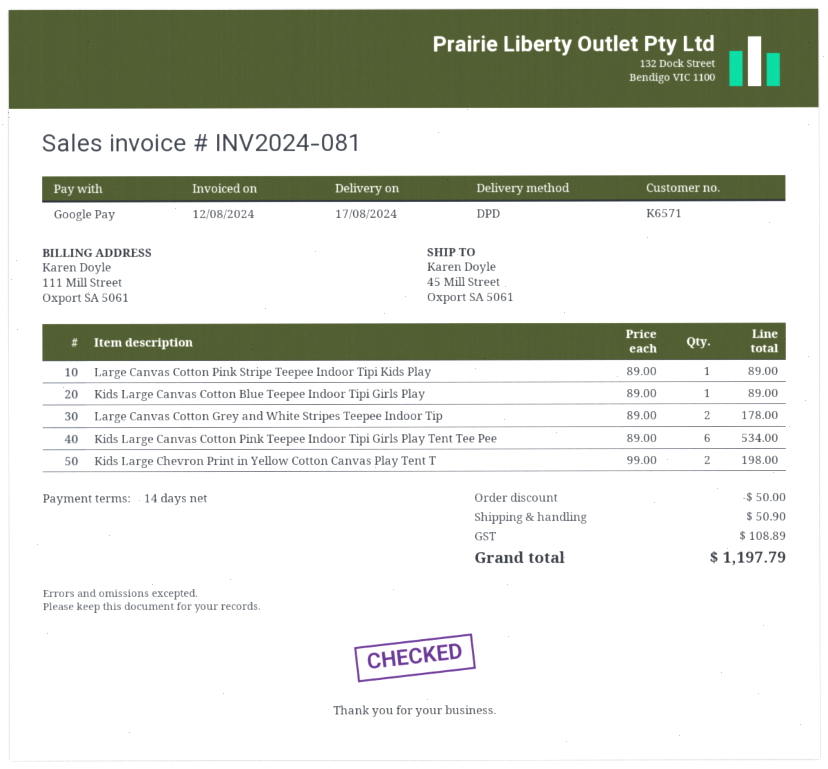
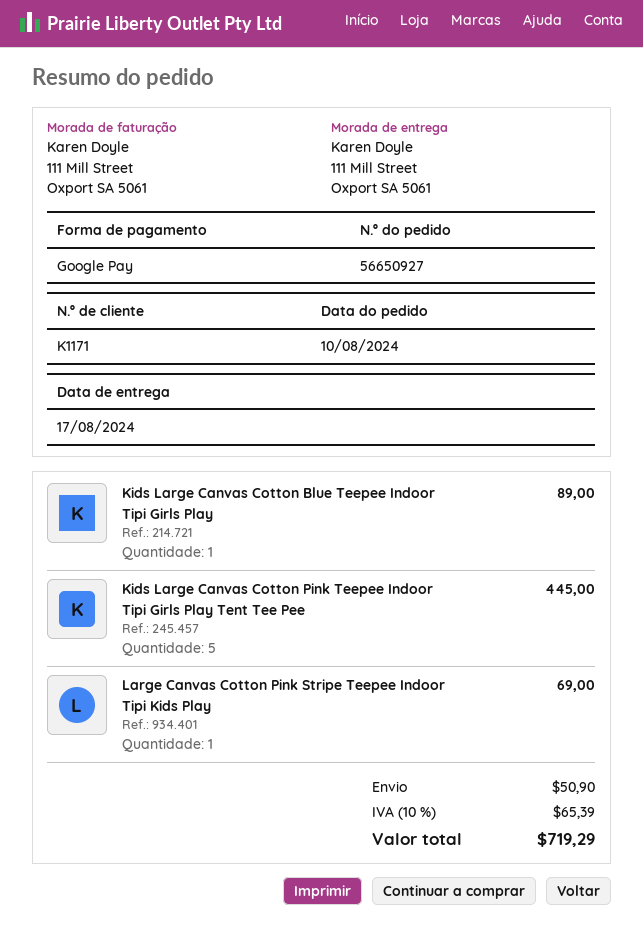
customer number: K6571 -> K1171
ship to: 45 Mill Street, Oxport SA 5061 -> 111 Mill Street, Oxport SA 5061
Large Canvas Cotton Pink Stripe Teepee Indoor Tipi Kids Play: 1 for 89.00 -> 1 for 69.00
Large Canvas Cotton Grey and White Stripes Teepee Indoor Tip: 2 for 178.00 -> none
Kids Large Canvas Cotton Pink Teepee Indoor Tipi Girls Play Tent Tee Pee: 6 for 534.00 -> 5 for 445.00
Kids Large Chevron Print in Yellow Cotton Canvas Play Tent T: 2 for 198.00 -> none
discount: 50.00 -> none
tax: 108.89 -> 65.39
total: 1197.79 -> 719.29

